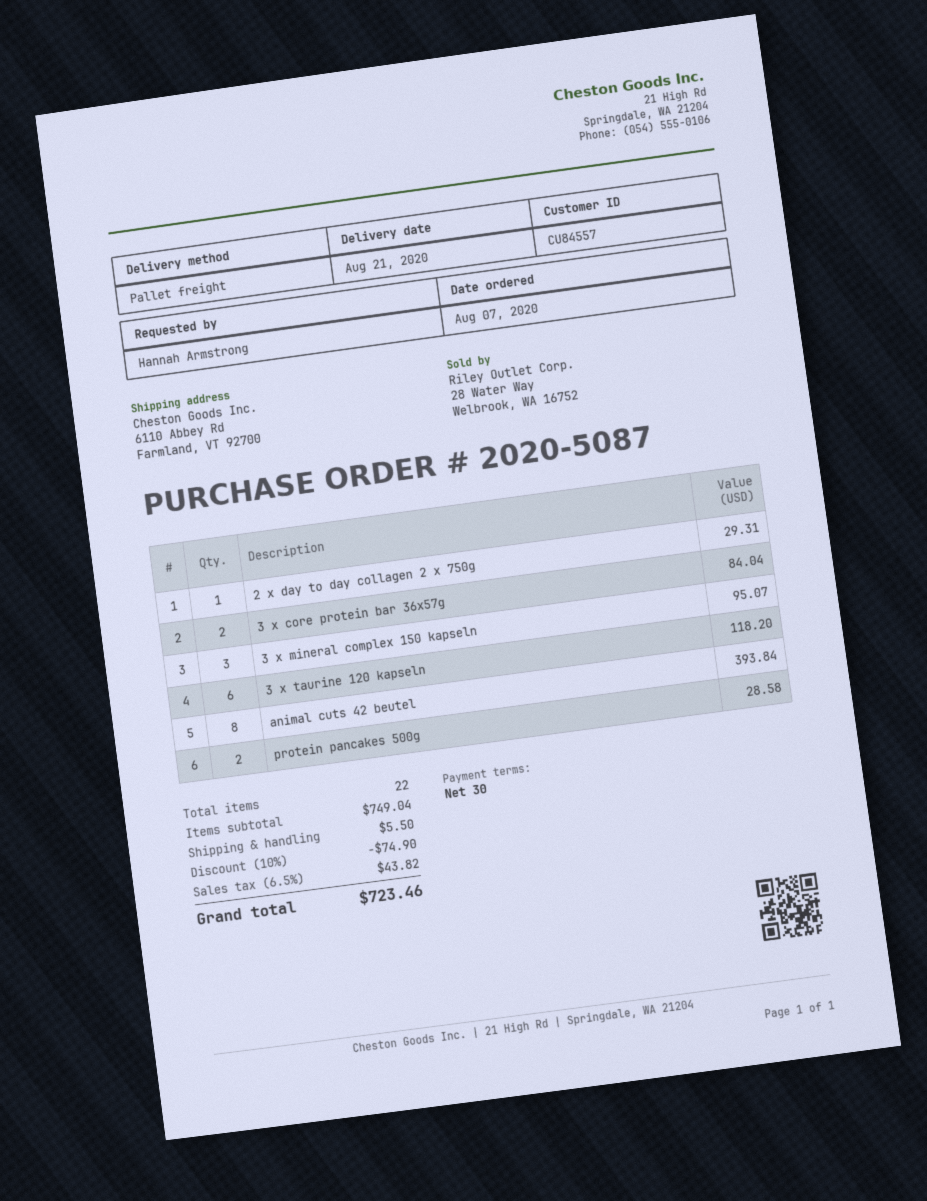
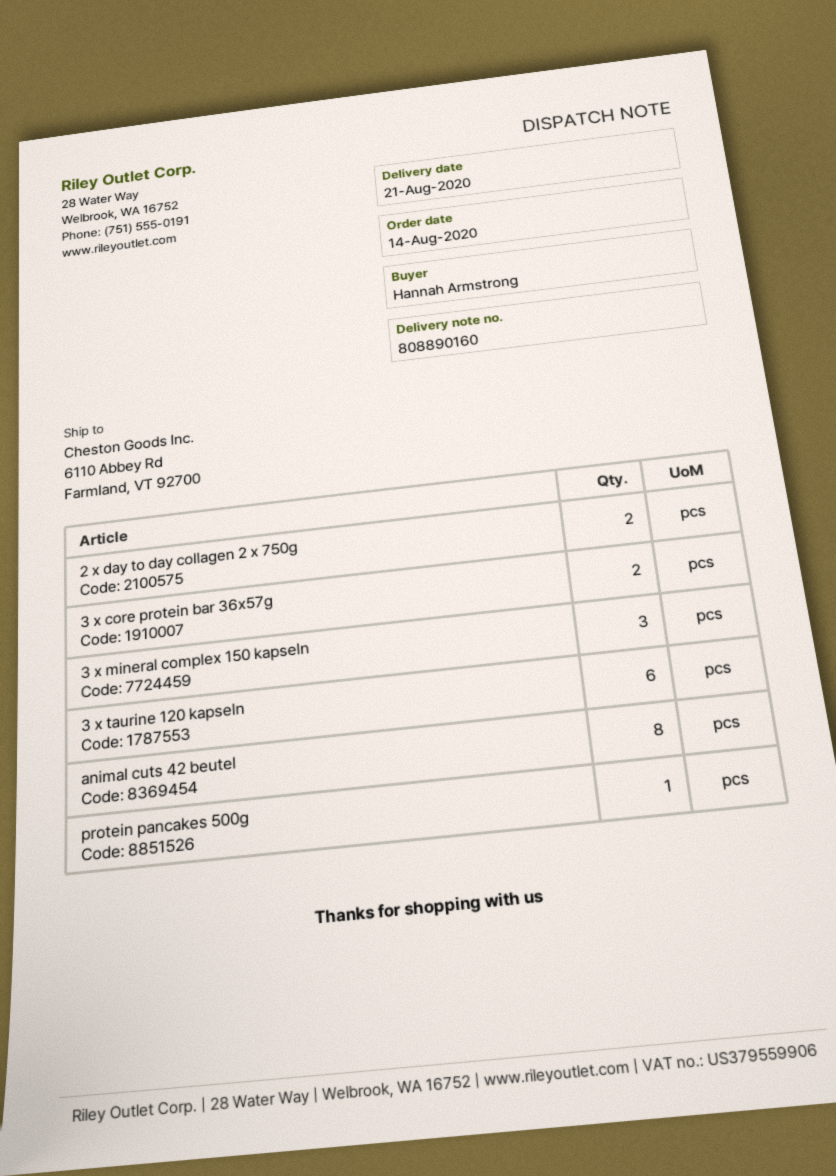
order date: 2020-08-07 -> 2020-08-14
2 x day to day collagen 2 x 750g: 1 -> 2
protein pancakes 500g: 2 -> 1

